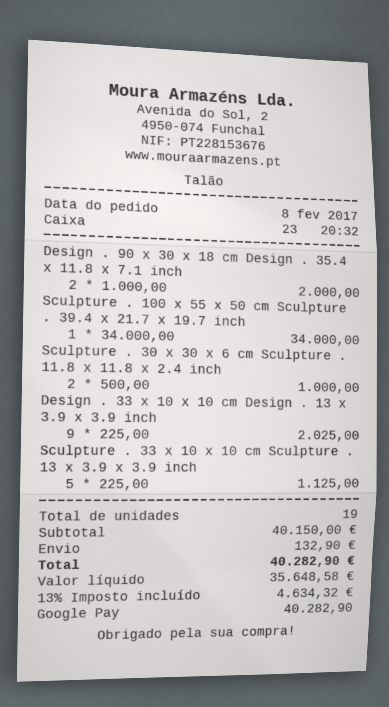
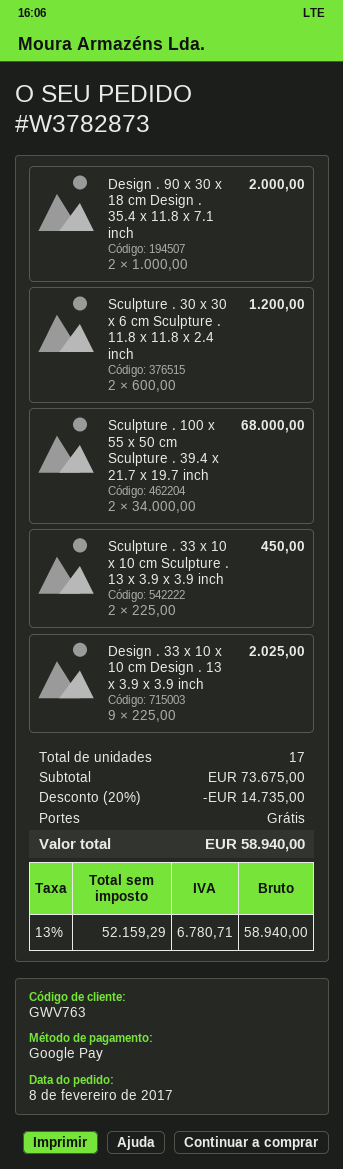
Sculpture . 100 x 55 x 50 cm Sculpture . 39.4 x 21.7 x 19.7 inch: 1 x 34000.00 = 34000.00 -> 2 x 34000.00 = 68000.00
Sculpture . 30 x 30 x 6 cm Sculpture . 11.8 x 11.8 x 2.4 inch: 2 x 500.00 = 1000.00 -> 2 x 600.00 = 1200.00
Sculpture . 33 x 10 x 10 cm Sculpture . 13 x 3.9 x 3.9 inch: 5 x 225.00 = 1125.00 -> 2 x 225.00 = 450.00
total quantity: 19 -> 17
subtotal: 40150.00 -> 73675.00
discount: none -> 20% = 14735.00
shipping: 132.90 -> 0.00
net: 35648.58 -> 52159.29
tax: 13% = 4634.32 -> 13% = 6780.71
total: 40282.90 -> 58940.00

